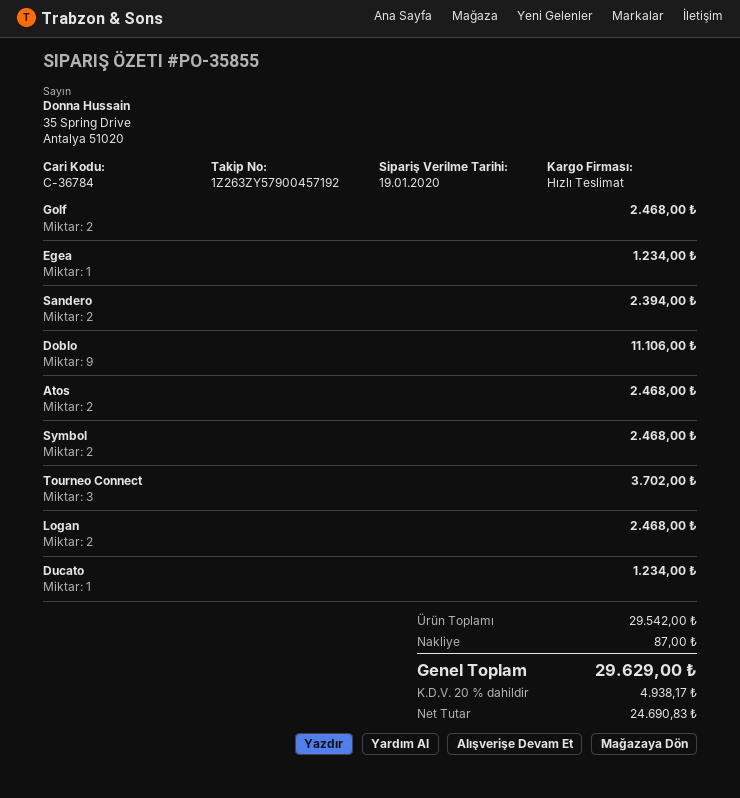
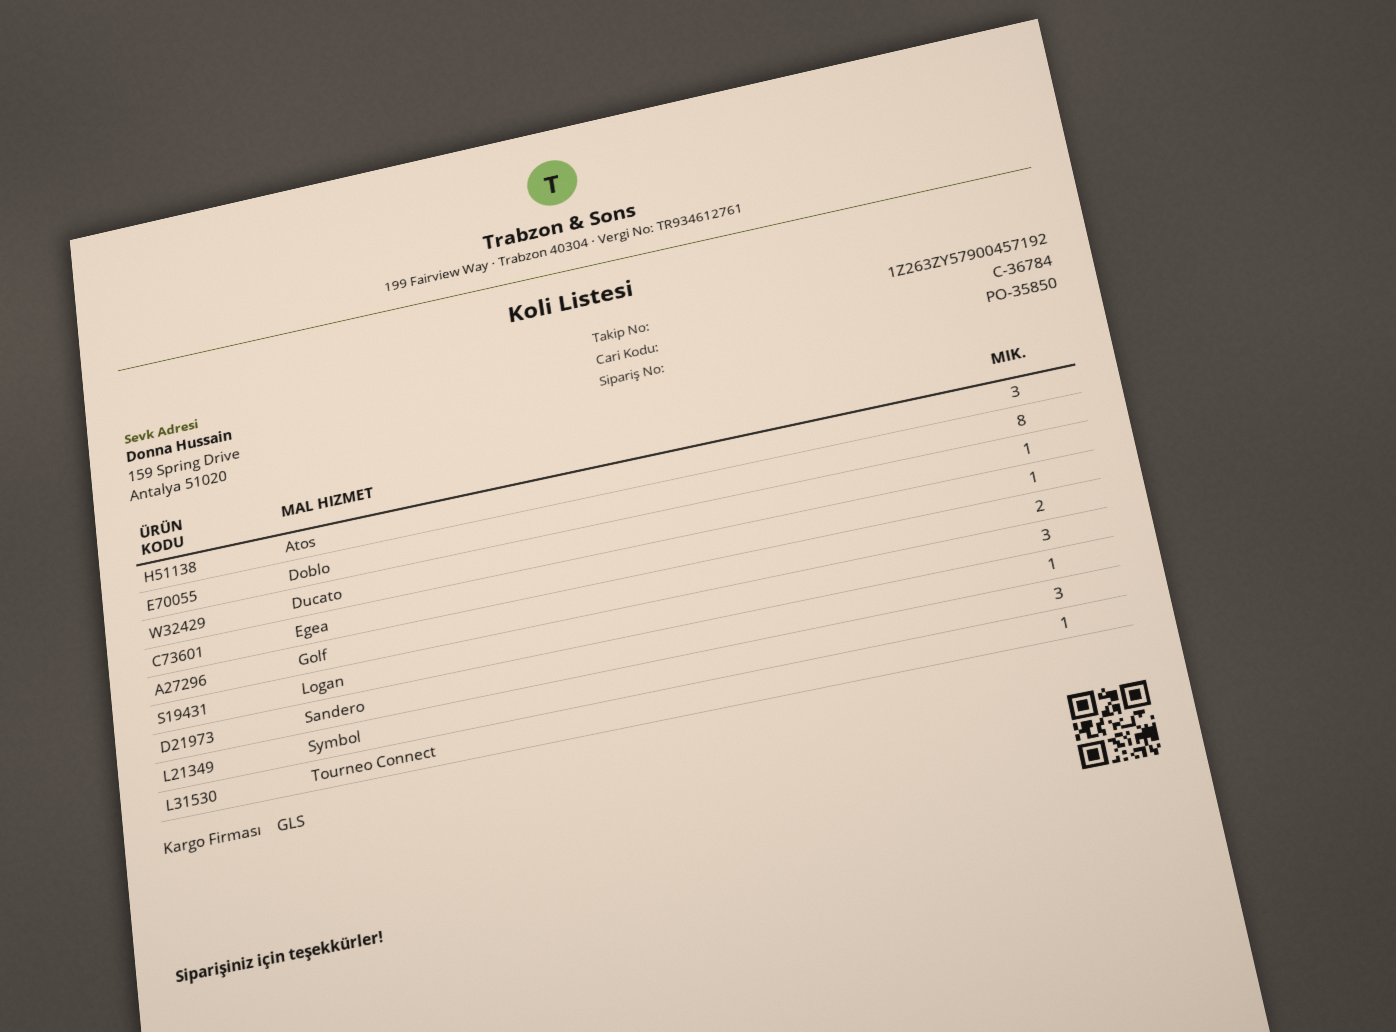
order number: PO-35855 -> PO-35850
shipping method: express -> GLS
Sandero: 2 -> 1
Doblo: 9 -> 8
Atos: 2 -> 3
Symbol: 2 -> 3
Tourneo Connect: 3 -> 1
Logan: 2 -> 3

